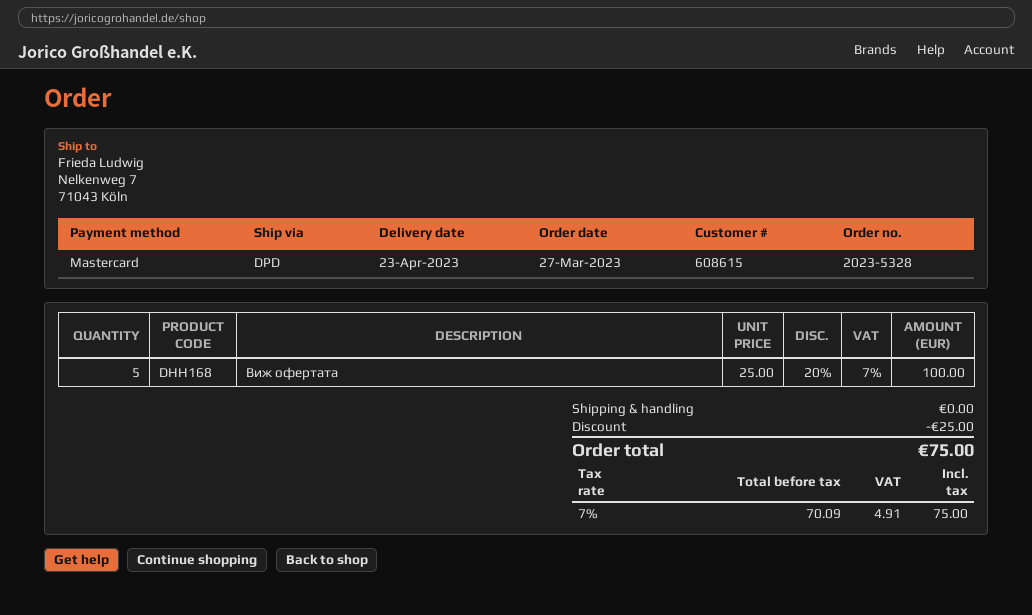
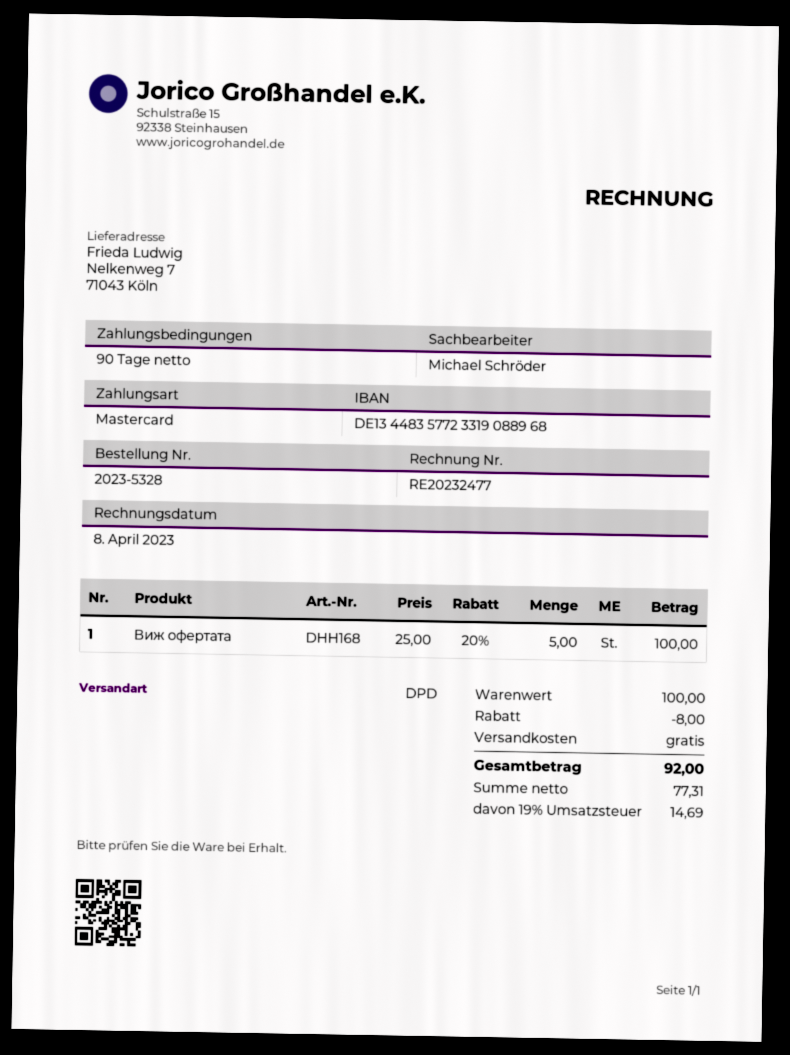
discount: 25.00 -> 8.00
net: 70.09 -> 77.31
tax: 7% = 4.91 -> 19% = 14.69
total: 75.00 -> 92.00

